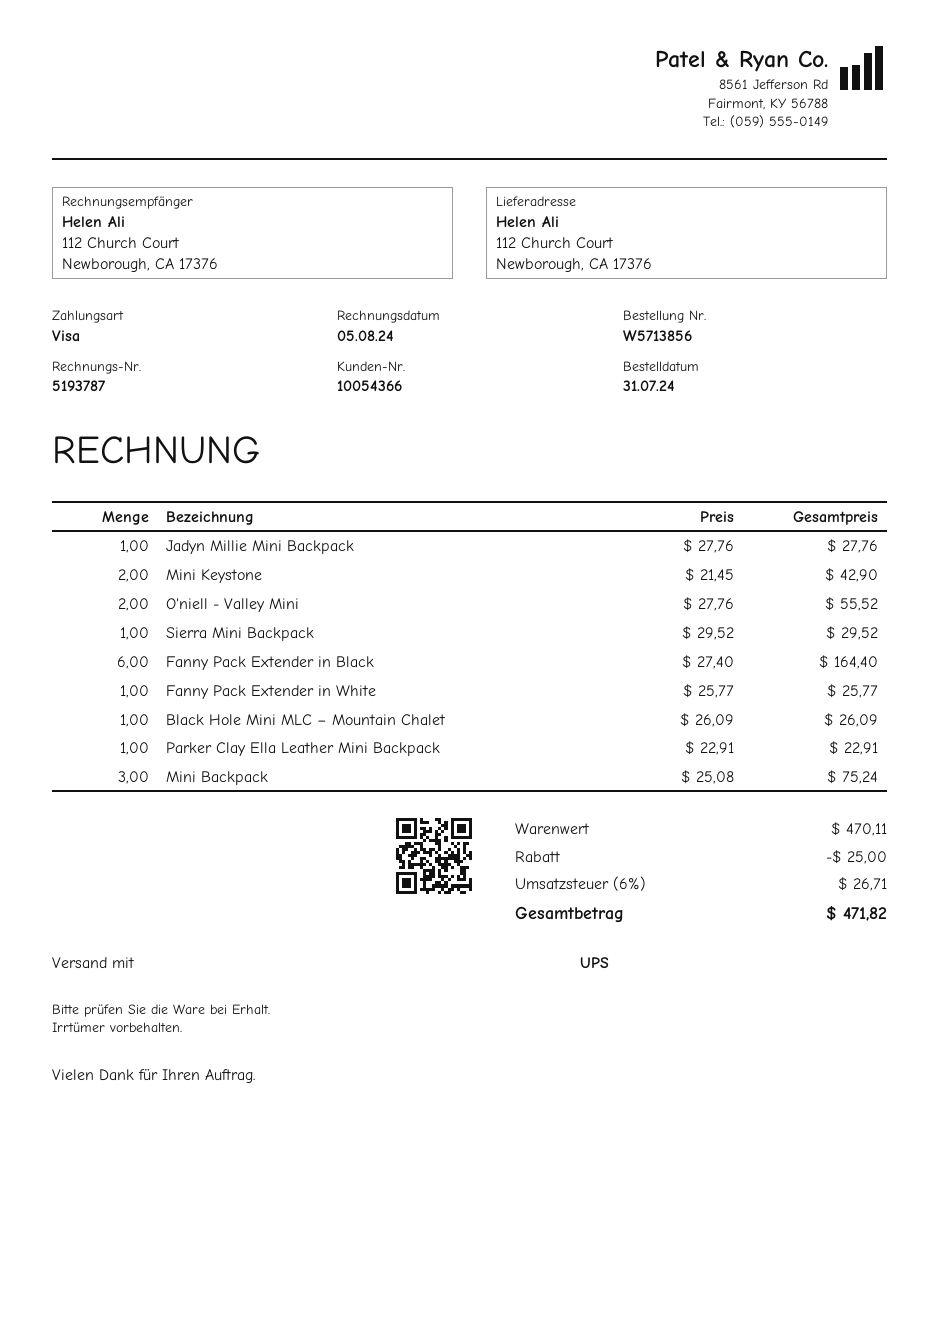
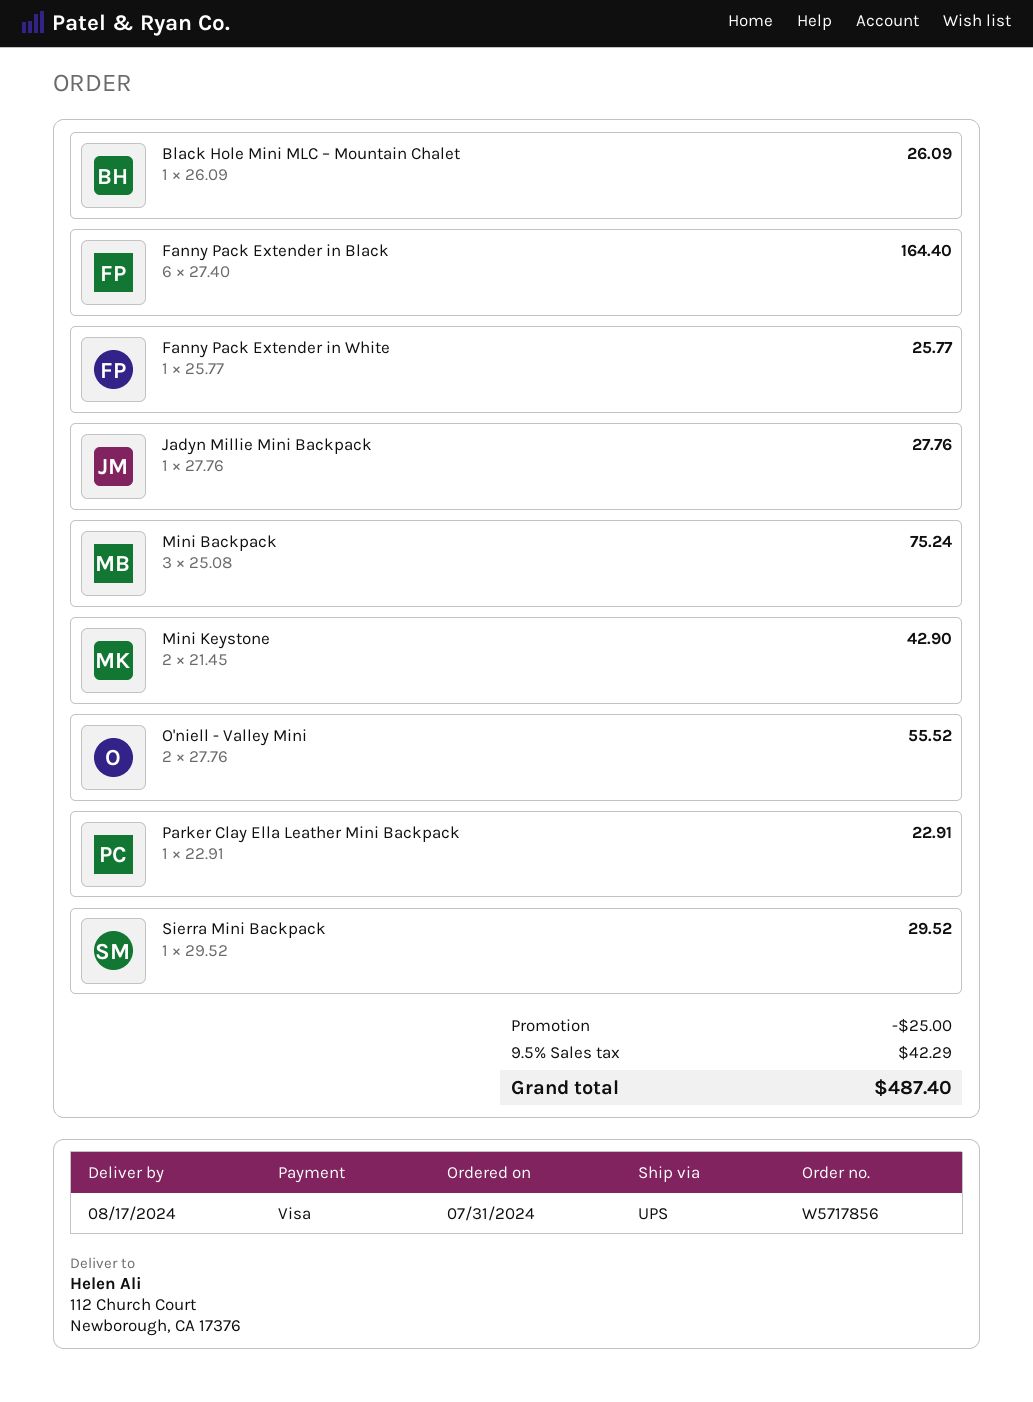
order number: W5713856 -> W5717856
tax: 6% = 26.71 -> 9.5% = 42.29
total: 471.82 -> 487.40

